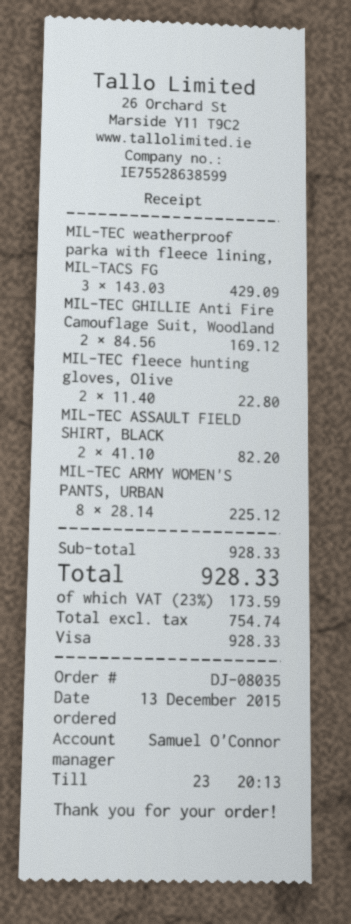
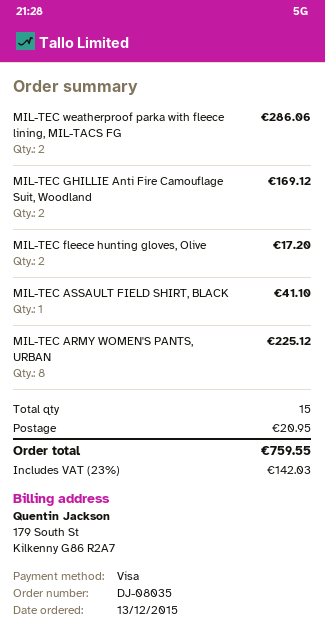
MIL-TEC weatherproof parka with fleece lining, MIL-TACS FG: 3 for 429.09 -> 2 for 286.06
MIL-TEC fleece hunting gloves, Olive: 2 for 22.80 -> 2 for 17.20
MIL-TEC ASSAULT FIELD SHIRT, BLACK: 2 for 82.20 -> 1 for 41.10
shipping: none -> 20.95
tax: 23% = 173.59 -> 23% = 142.03
total: 928.33 -> 759.55

